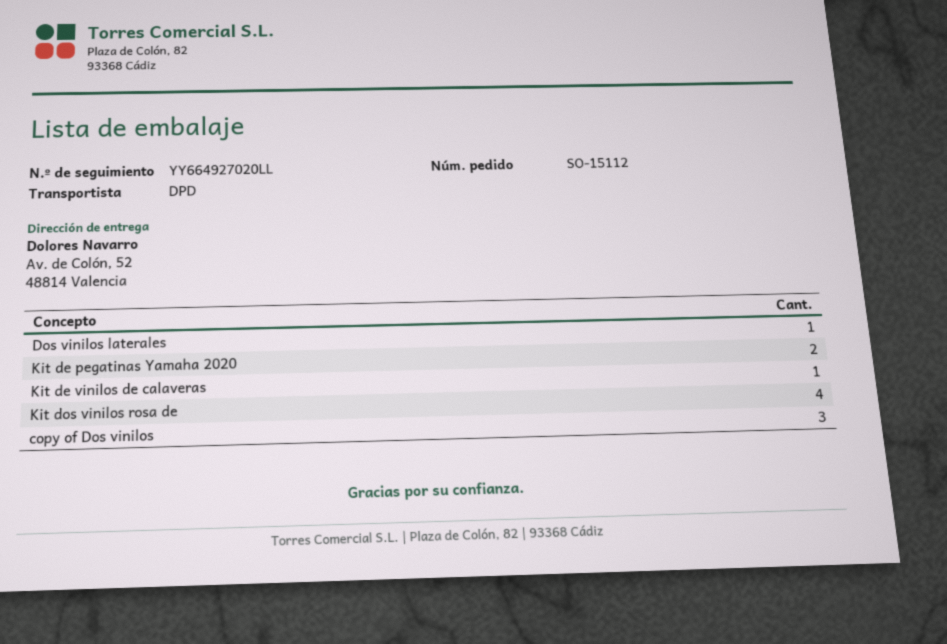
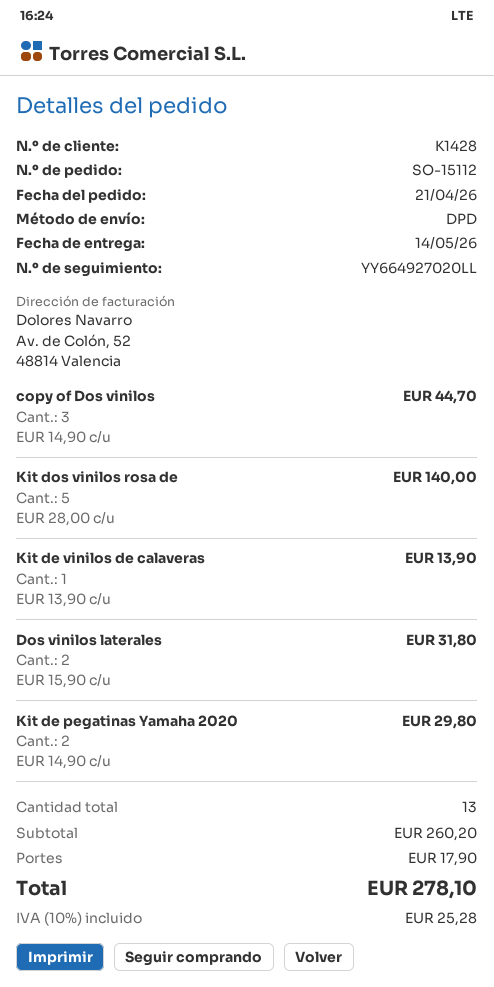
Dos vinilos laterales: 1 -> 2
Kit dos vinilos rosa de: 4 -> 5

